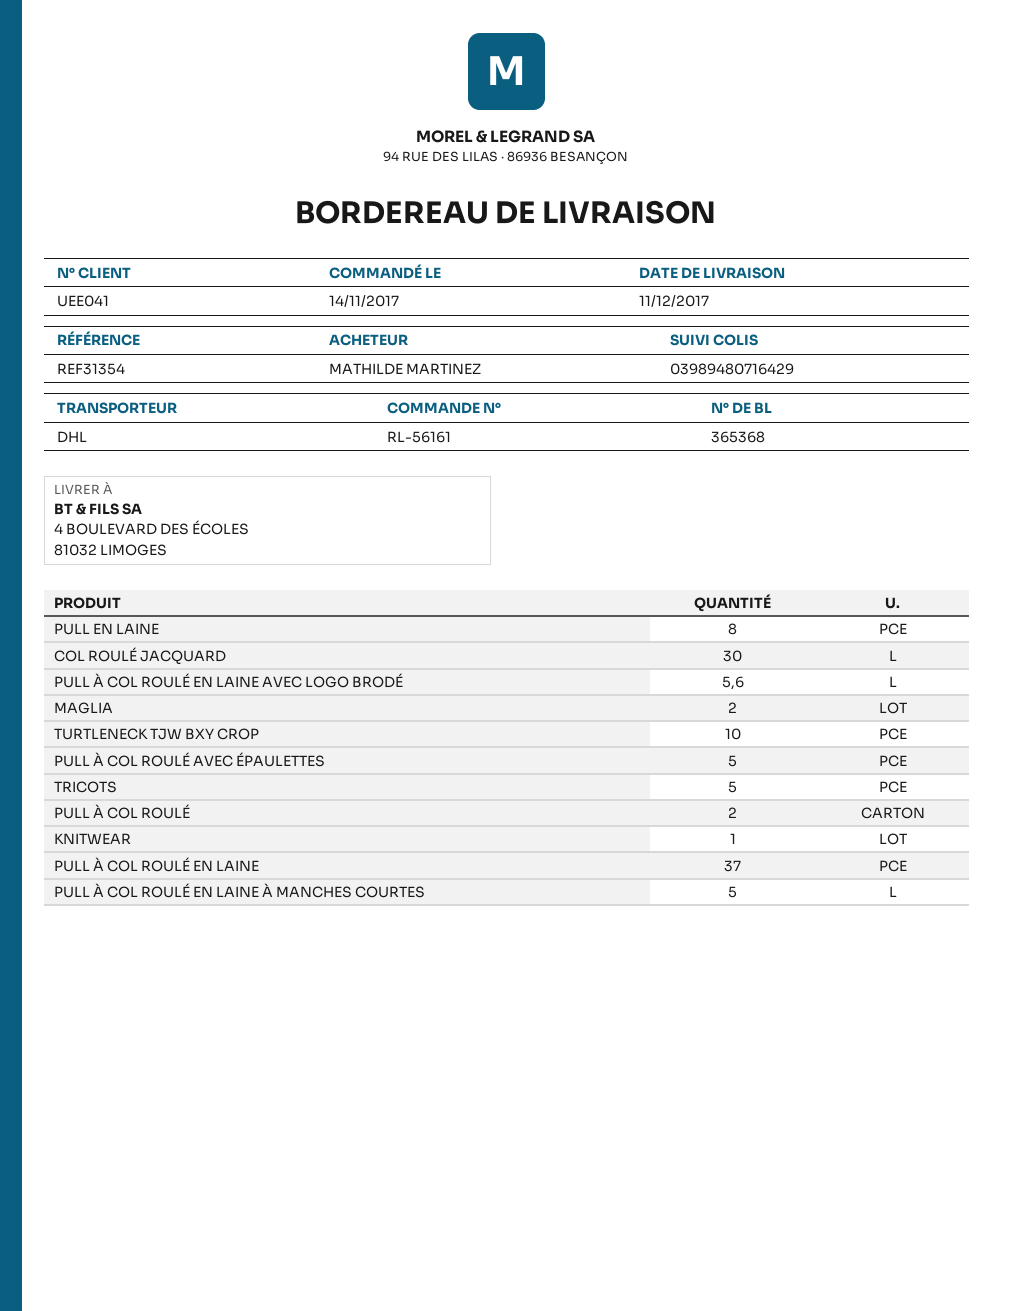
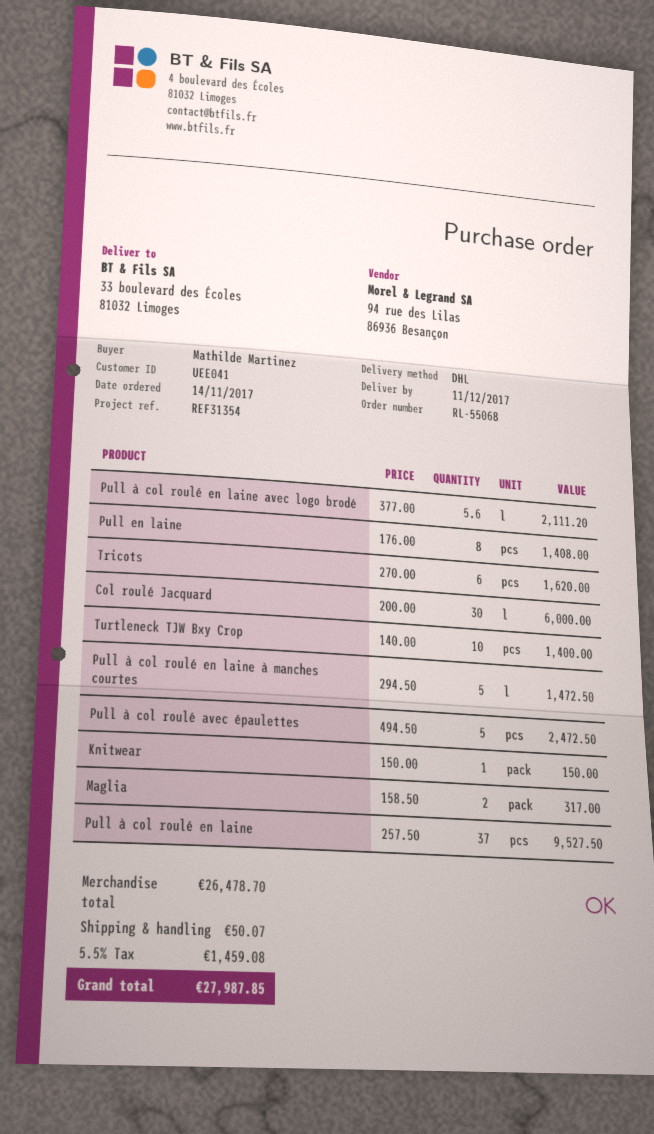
order number: RL-56161 -> RL-55068
ship to: 4 BOULEVARD DES ÉCOLES, 81032 LIMOGES -> 33 boulevard des Écoles, 81032 Limoges
TRICOTS: 5 -> 6
PULL À COL ROULÉ: 2 -> none

